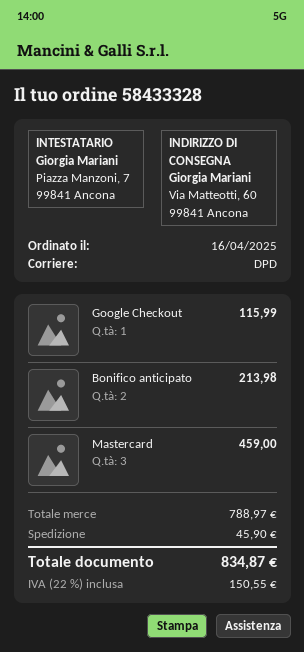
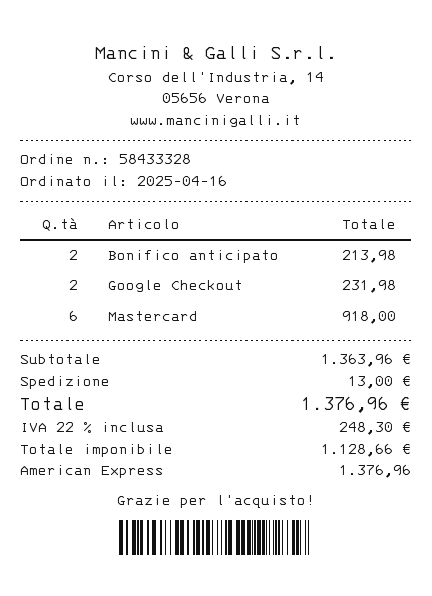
Google Checkout: 1 for 115.99 -> 2 for 231.98
Mastercard: 3 for 459.00 -> 6 for 918.00
subtotal: 788.97 -> 1363.96
shipping: 45.90 -> 13.00
tax: 22% = 150.55 -> 22% = 248.30
total: 834.87 -> 1376.96

